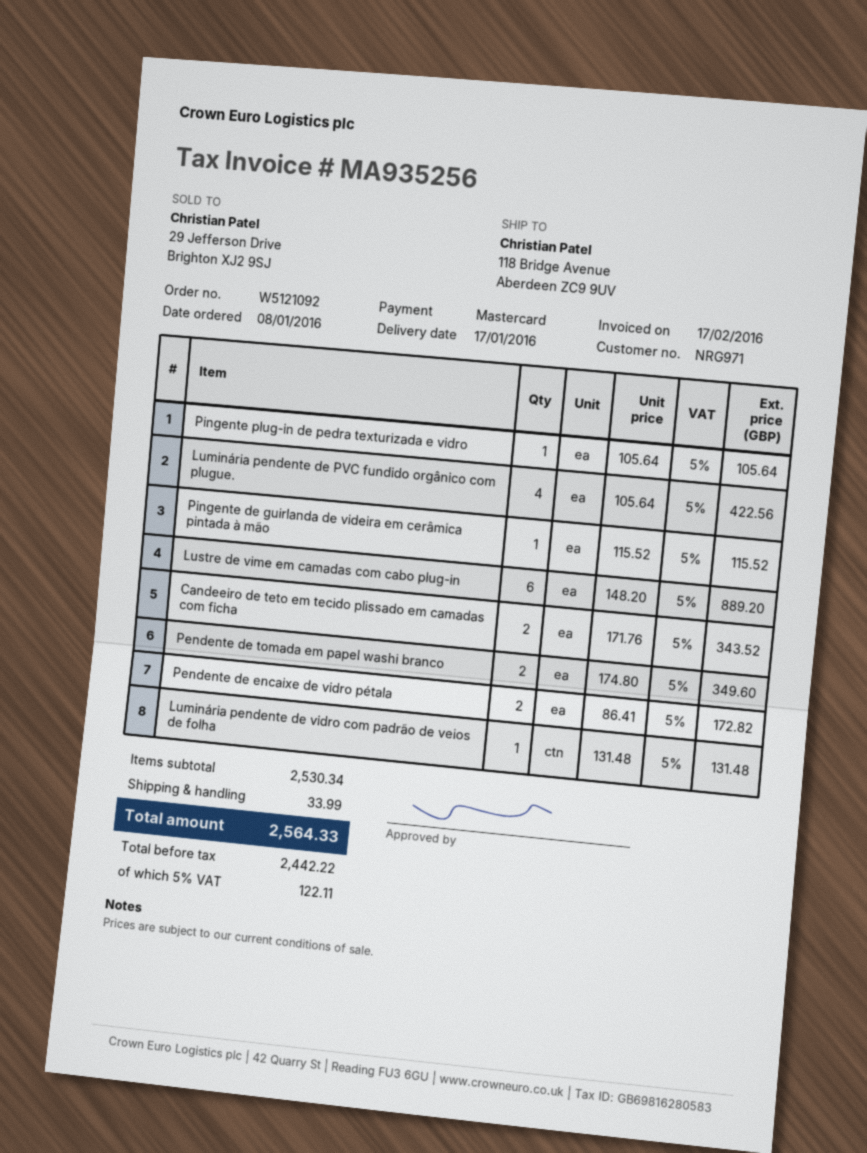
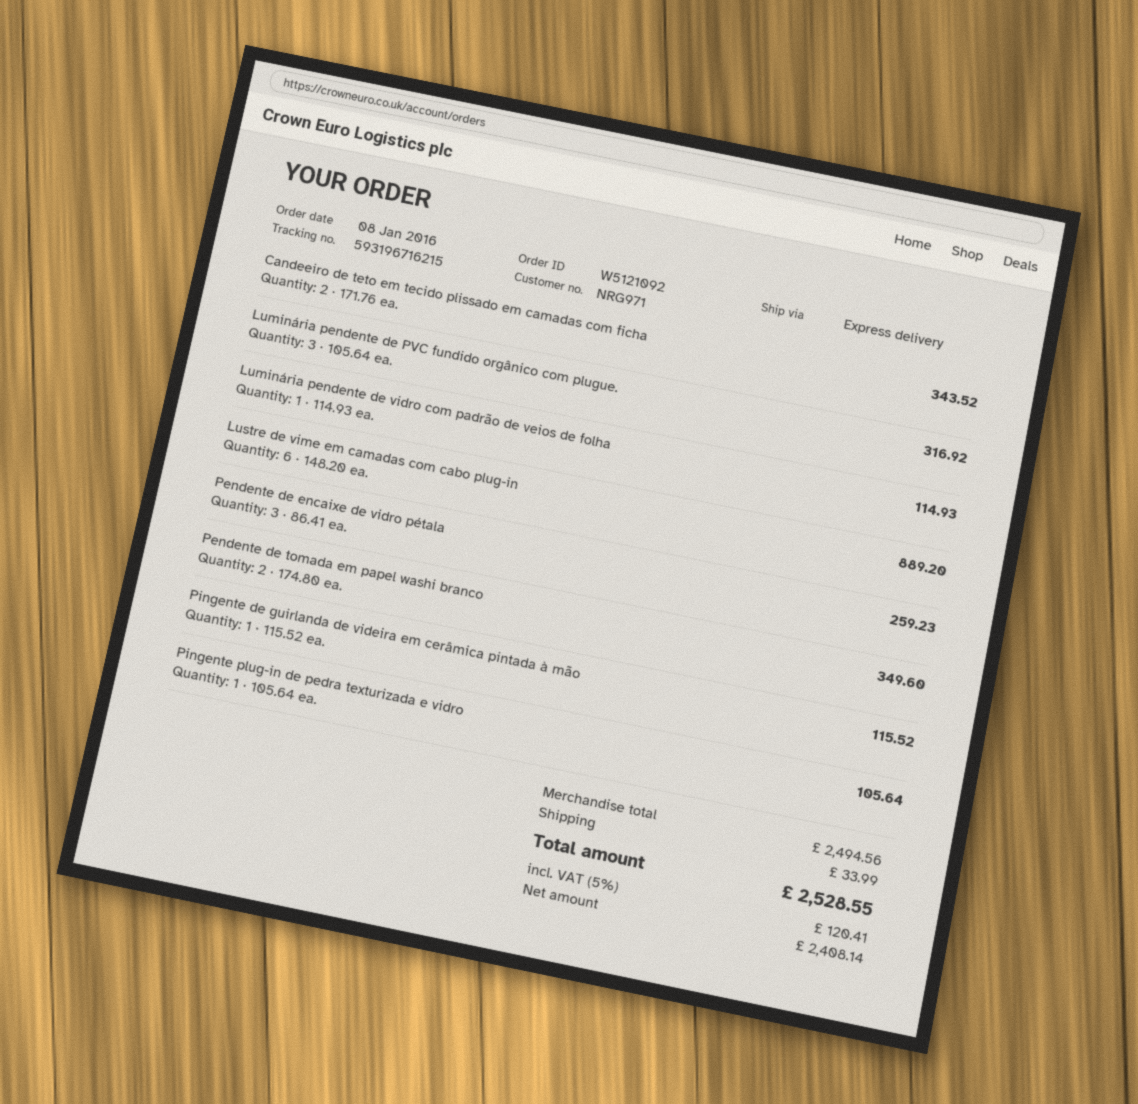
Luminária pendente de PVC fundido orgânico com plugue.: 4 x 105.64 = 422.56 -> 3 x 105.64 = 316.92
Pendente de encaixe de vidro pétala: 2 x 86.41 = 172.82 -> 3 x 86.41 = 259.23
Luminária pendente de vidro com padrão de veios de folha: 1 x 131.48 = 131.48 -> 1 x 114.93 = 114.93
subtotal: 2530.34 -> 2494.56
net: 2442.22 -> 2408.14
tax: 5% = 122.11 -> 5% = 120.41
total: 2564.33 -> 2528.55

